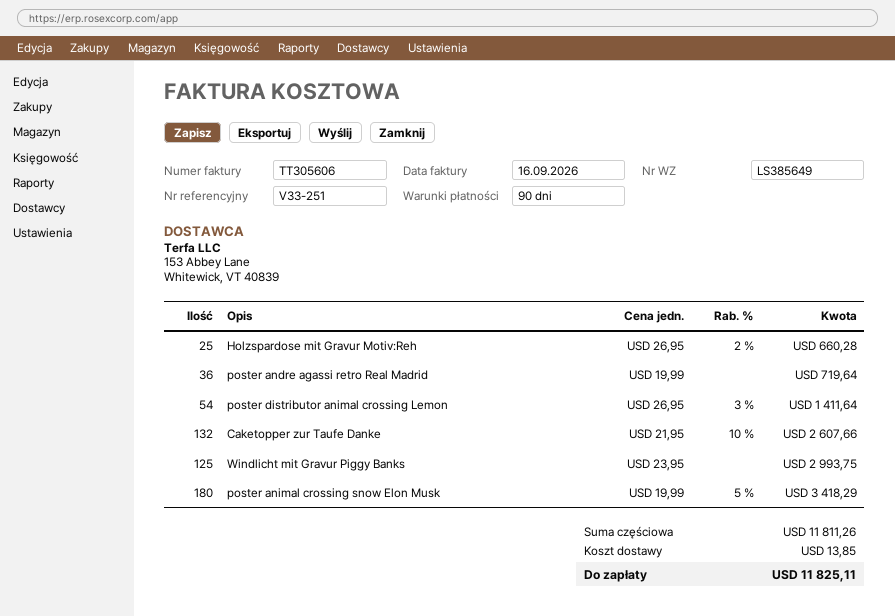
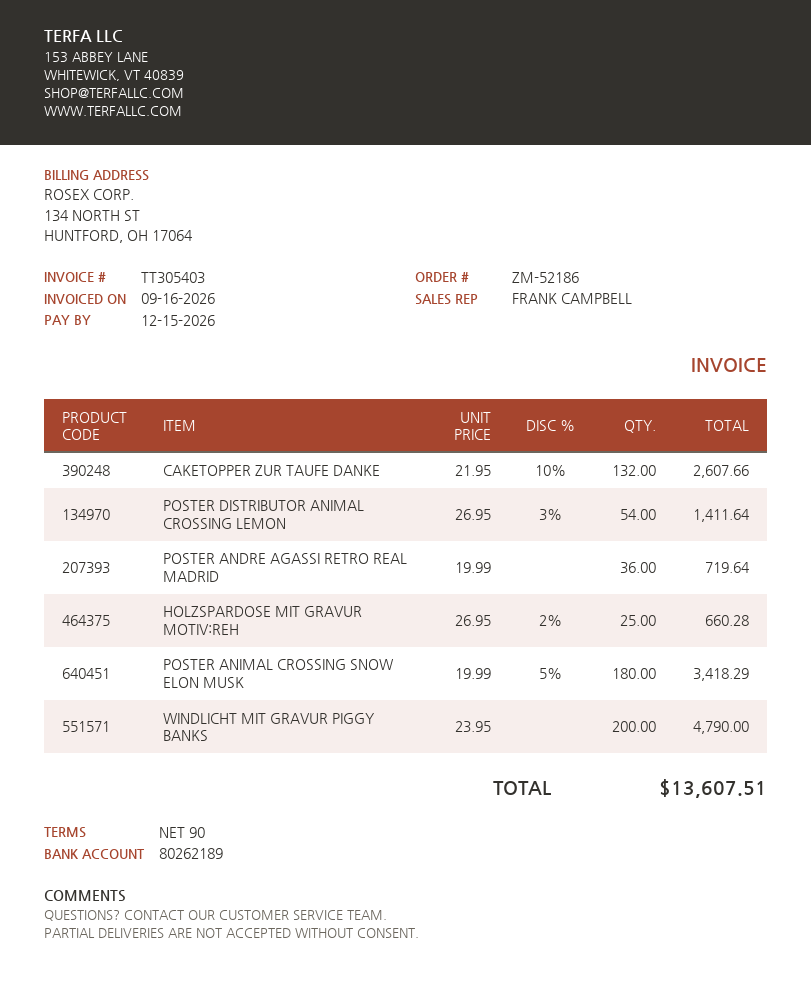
invoice number: TT305606 -> TT305403
Windlicht mit Gravur Piggy Banks: 125 x 23.95 = 2993.75 -> 200 x 23.95 = 4790.00
shipping: 13.85 -> none
total: 11825.11 -> 13607.51

